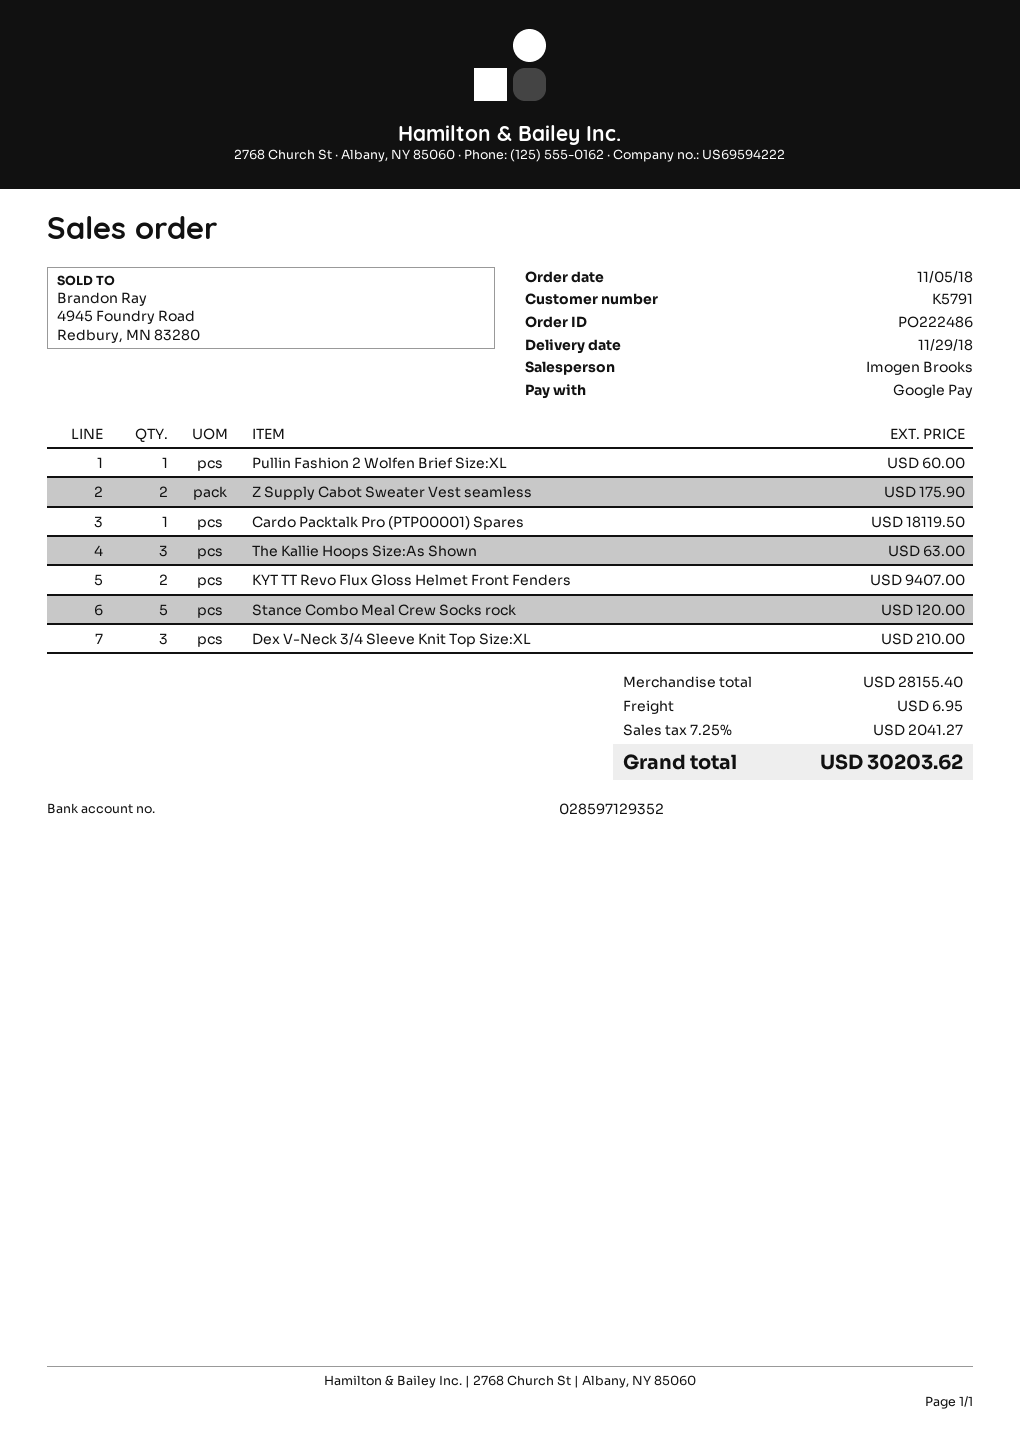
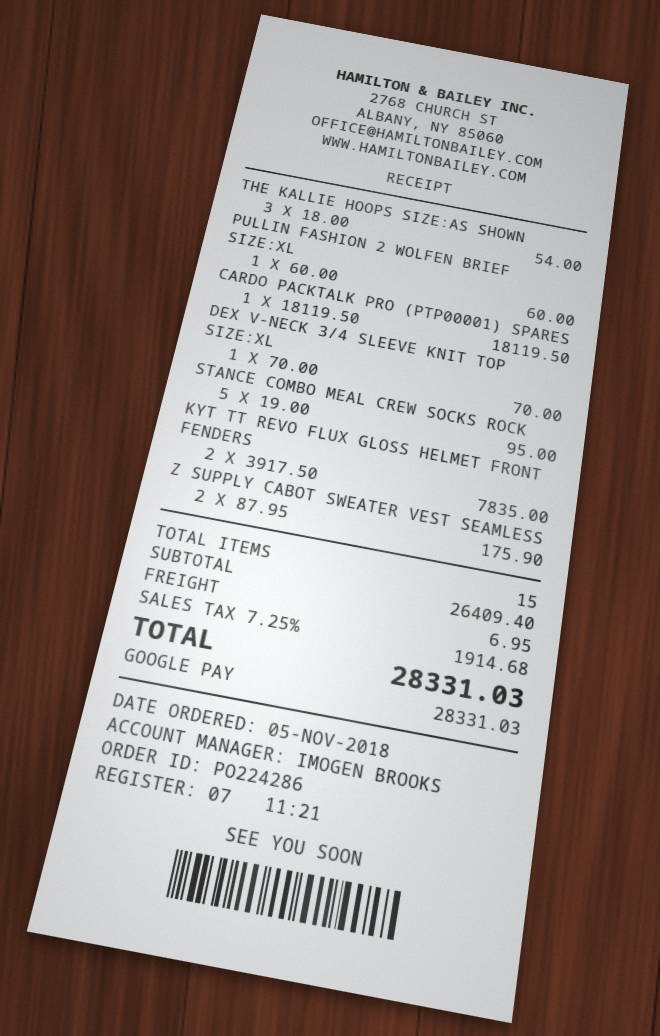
order number: PO222486 -> PO224286
The Kallie Hoops Size:As Shown: 3 for 63.00 -> 3 for 54.00
KYT TT Revo Flux Gloss Helmet Front Fenders: 2 for 9407.00 -> 2 for 7835.00
Stance Combo Meal Crew Socks rock: 5 for 120.00 -> 5 for 95.00
Dex V-Neck 3/4 Sleeve Knit Top Size:XL: 3 for 210.00 -> 1 for 70.00
subtotal: 28155.40 -> 26409.40
tax: 7.25% = 2041.27 -> 7.25% = 1914.68
total: 30203.62 -> 28331.03

